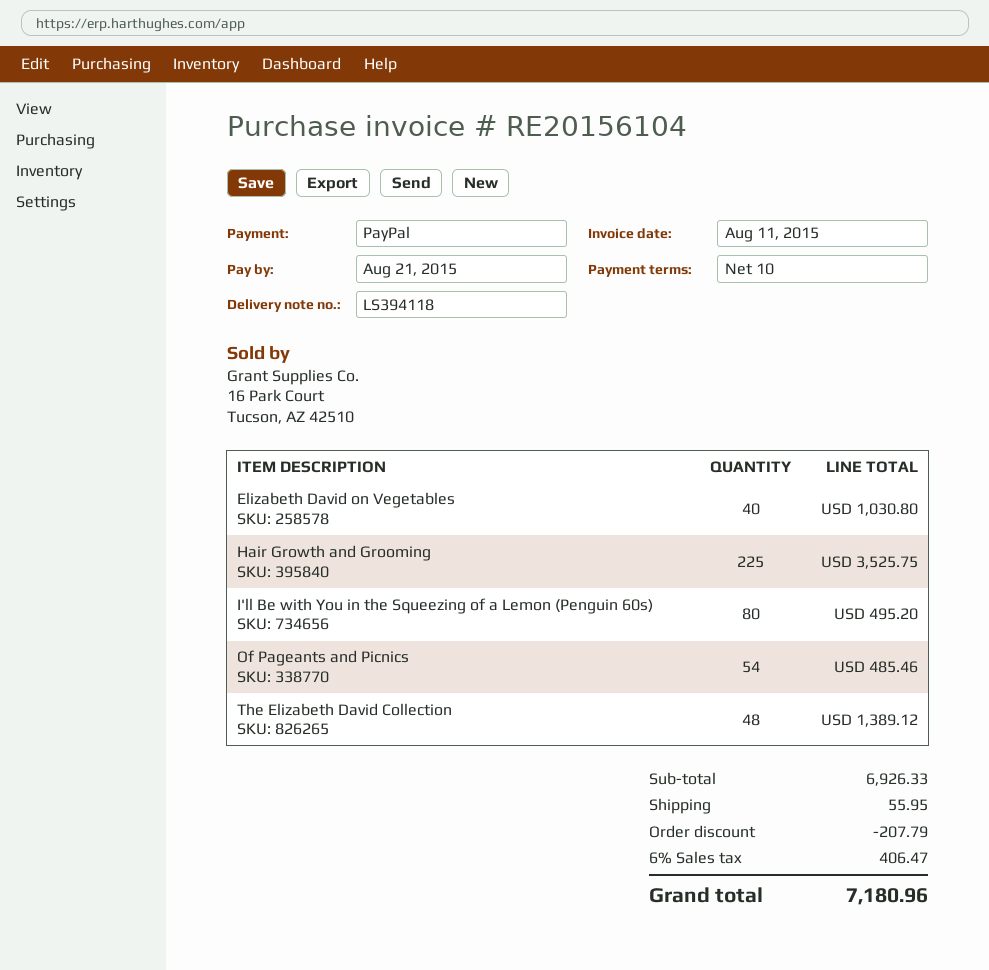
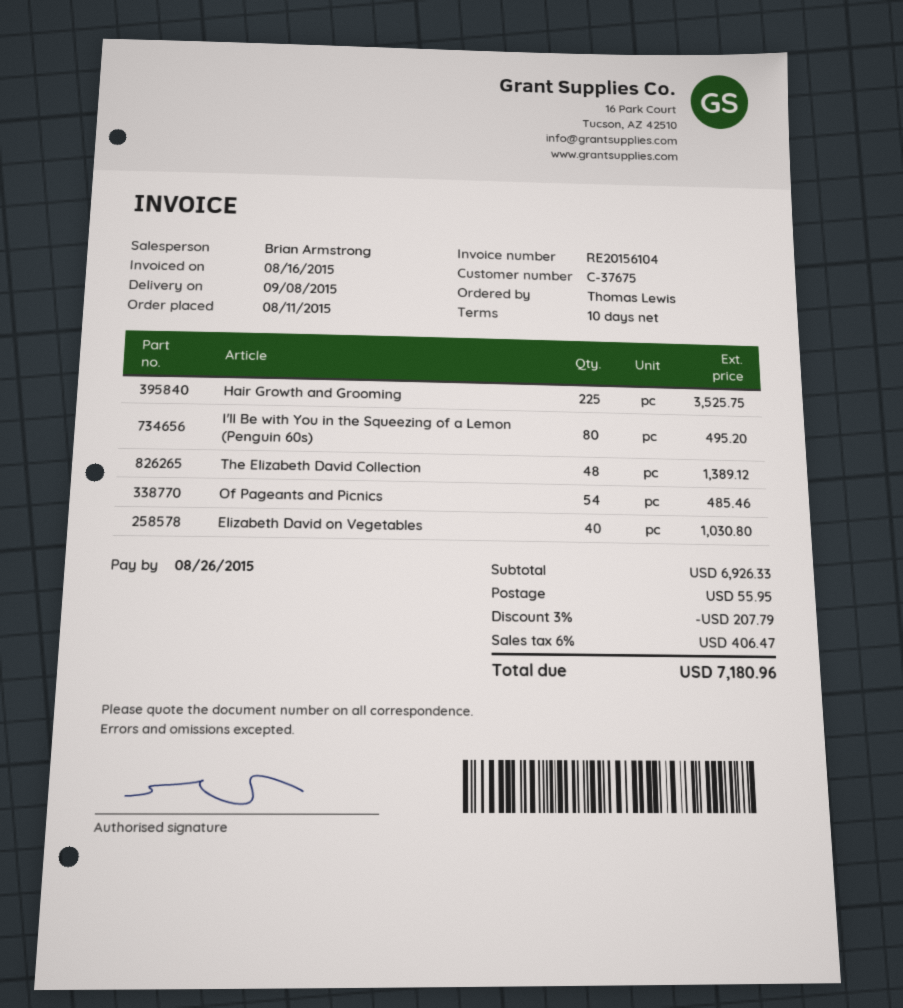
invoice date: 2015-08-11 -> 2015-08-16
due date: 2015-08-21 -> 2015-08-26

